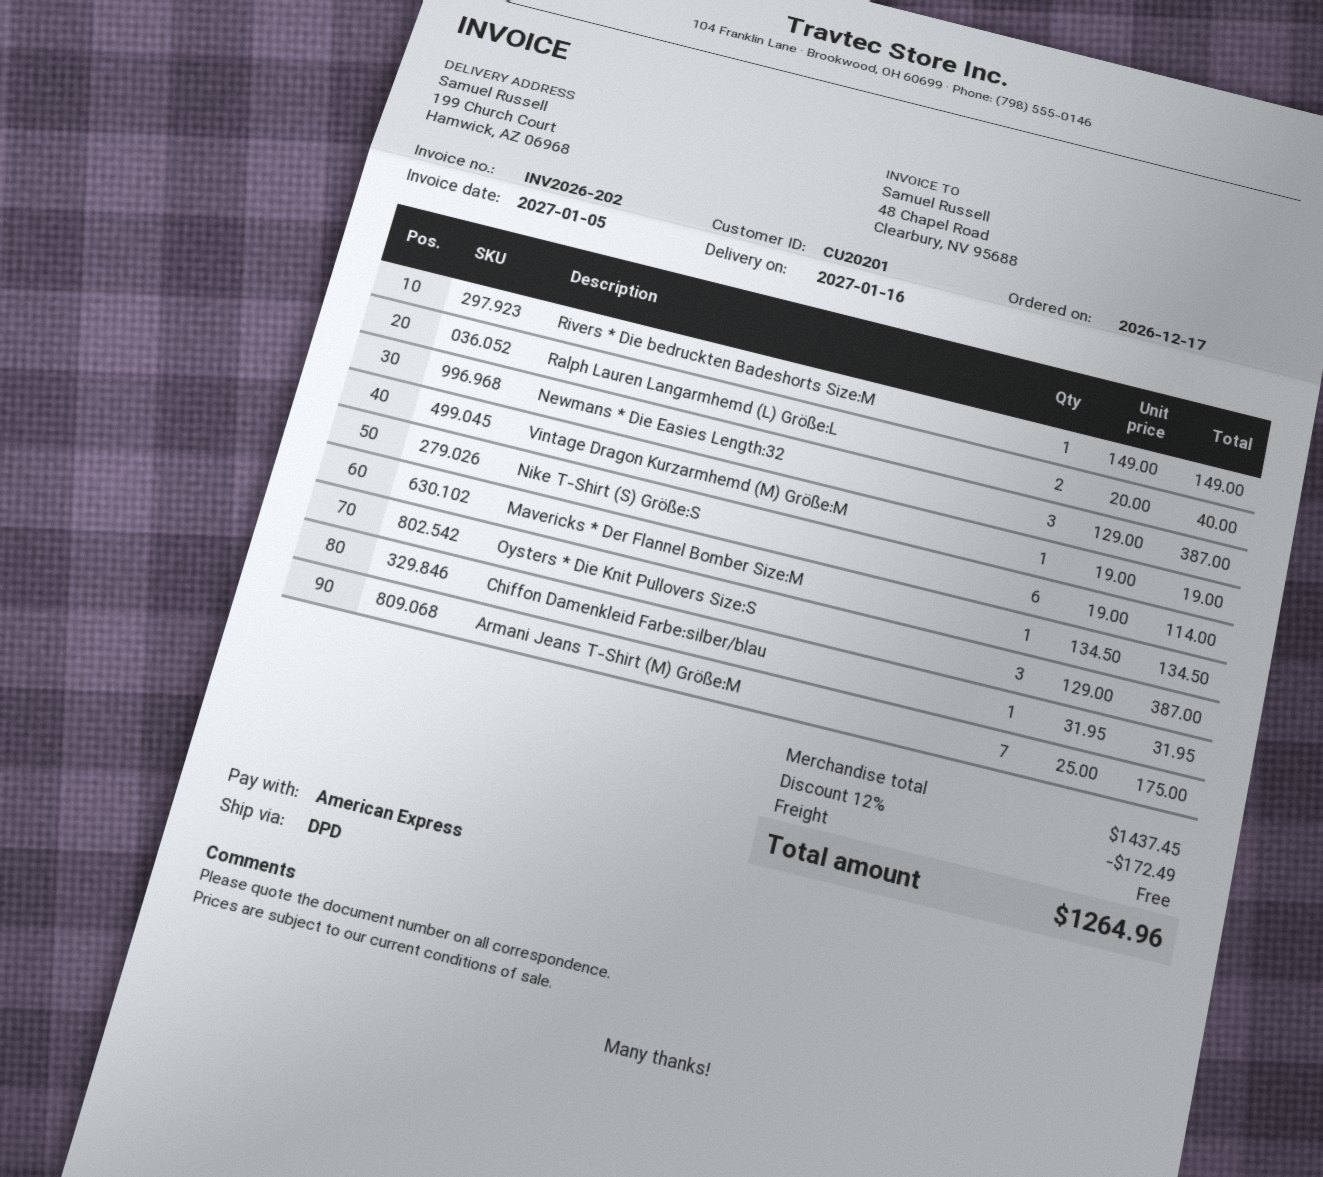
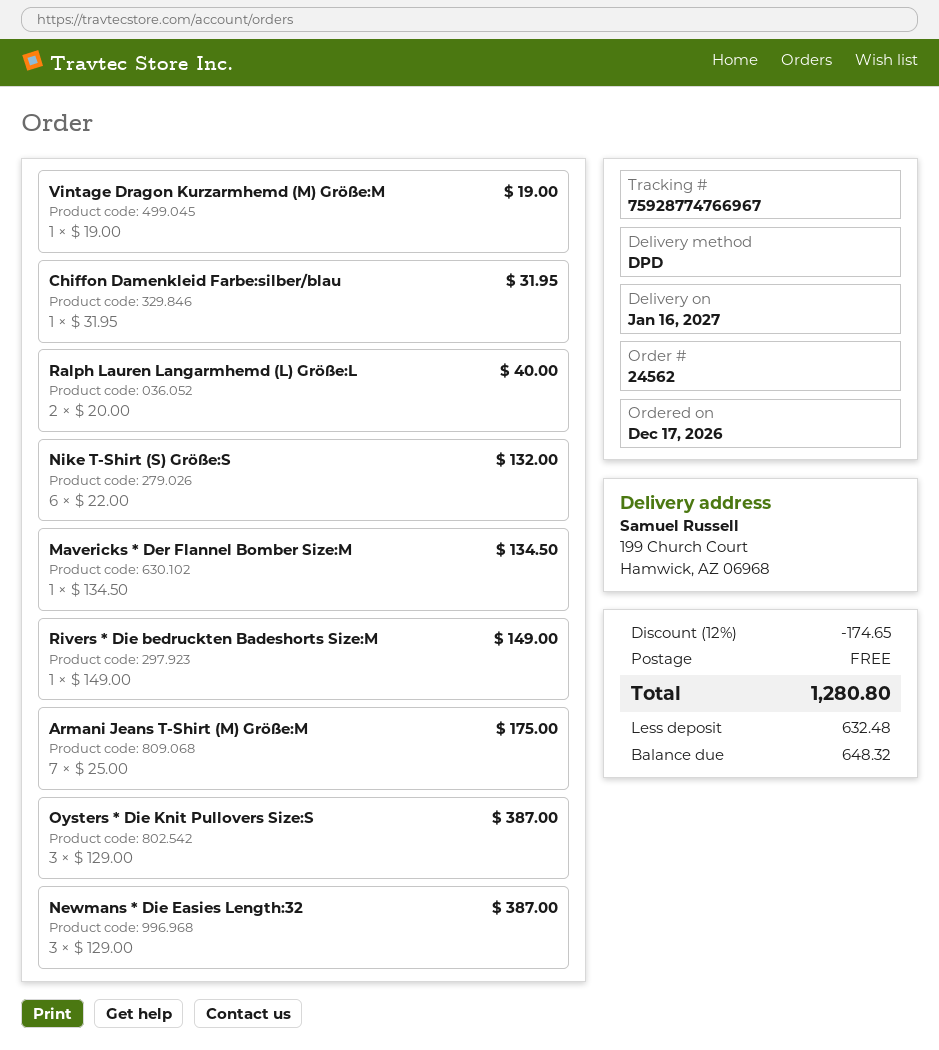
Nike T-Shirt (S) Größe:S: 6 x 19.00 = 114.00 -> 6 x 22.00 = 132.00
discount: 12% = 172.49 -> 12% = 174.65
total: 1264.96 -> 1280.80

